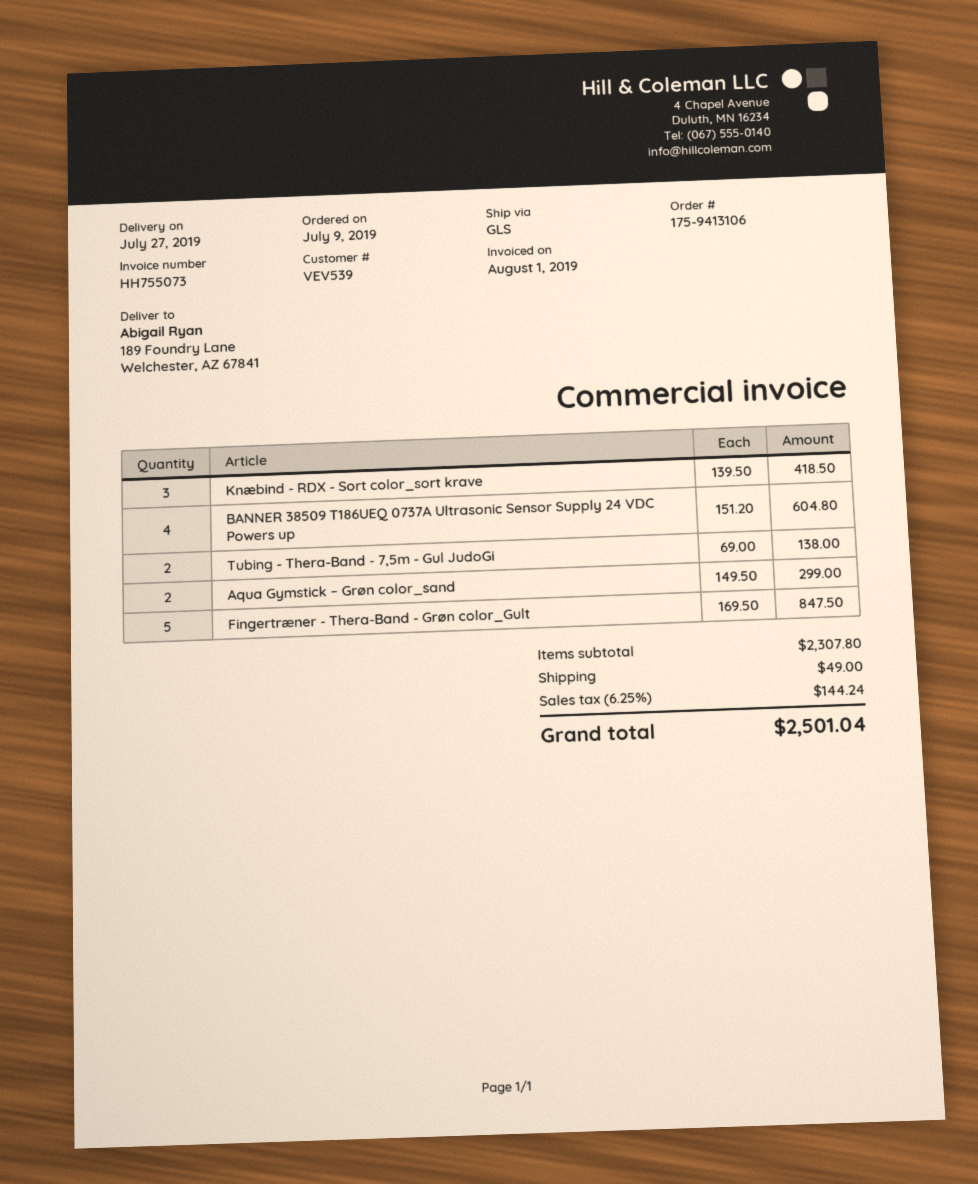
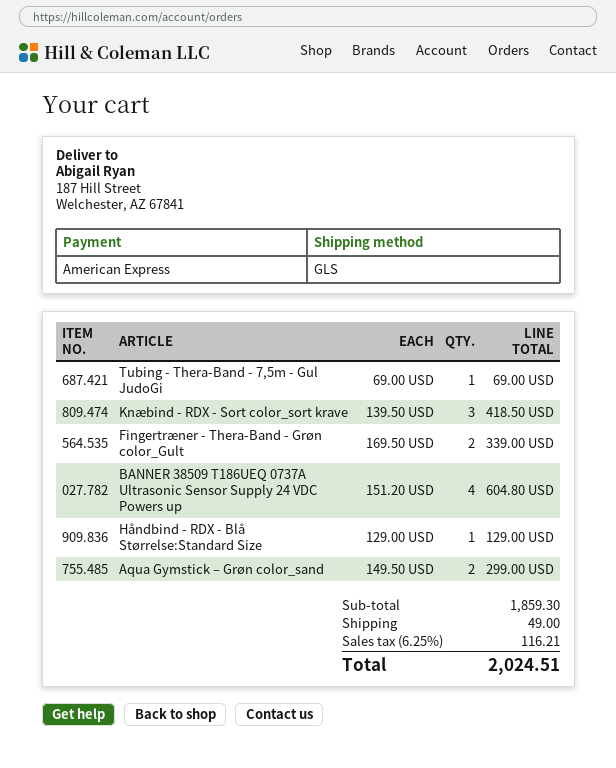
ship to: 189 Foundry Lane, Welchester, AZ 67841 -> 187 Hill Street, Welchester, AZ 67841
Tubing - Thera-Band - 7,5m - Gul JudoGi: 2 x 69.00 = 138.00 -> 1 x 69.00 = 69.00
Fingertræner - Thera-Band - Grøn color_Gult: 5 x 169.50 = 847.50 -> 2 x 169.50 = 339.00
Håndbind - RDX - Blå Størrelse:Standard Size: none -> 1 x 129.00 = 129.00
subtotal: 2307.80 -> 1859.30
tax: 6.25% = 144.24 -> 6.25% = 116.21
total: 2501.04 -> 2024.51

